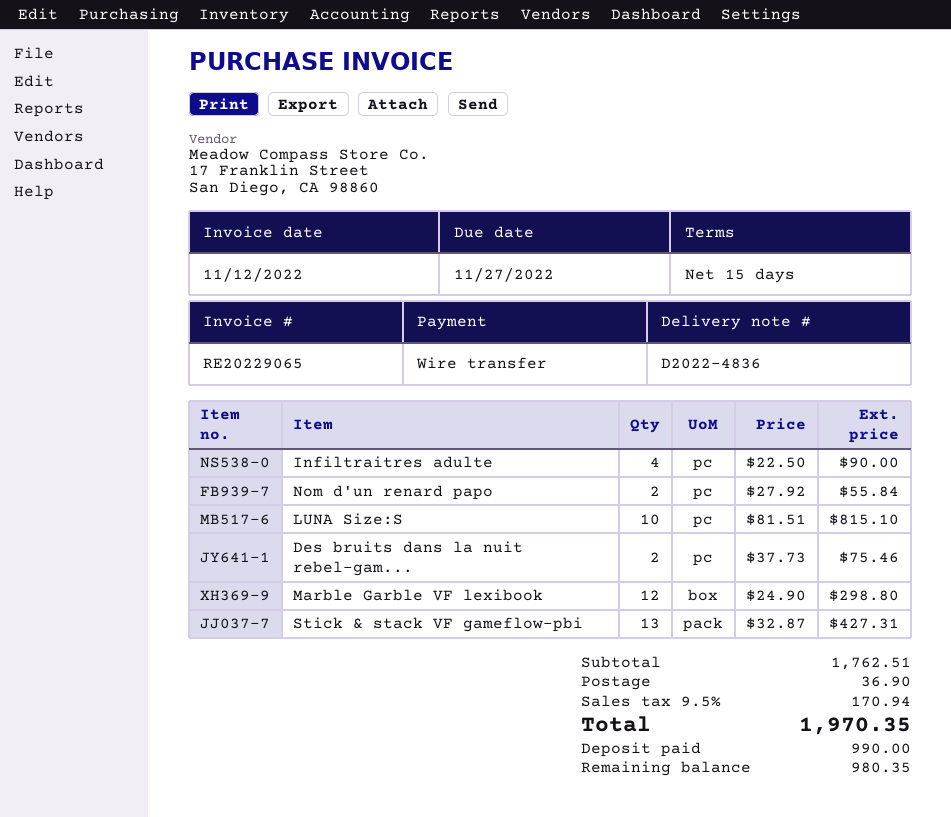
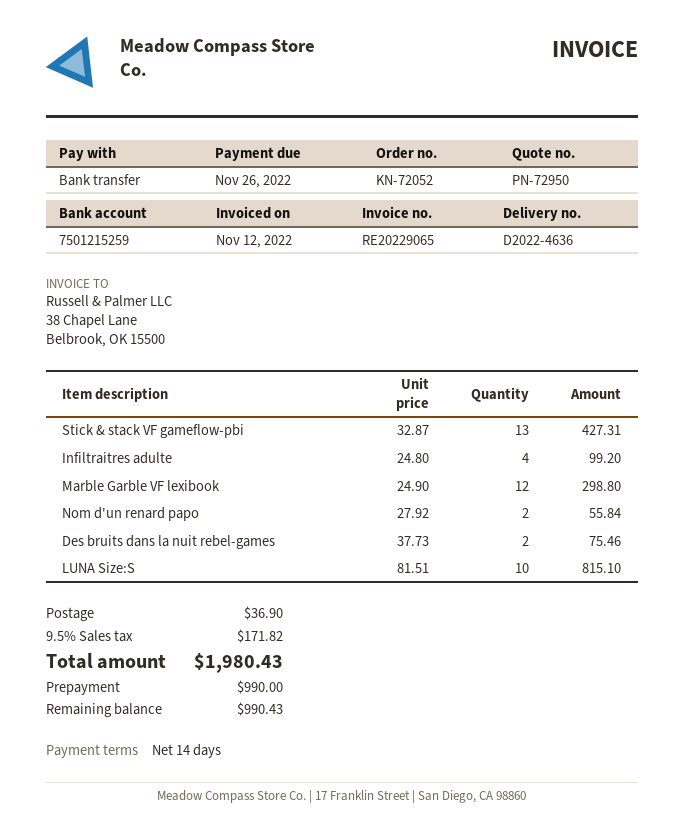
delivery note number: D2022-4836 -> D2022-4636
payment terms: 15 days -> 14 days
due date: 2022-11-27 -> 2022-11-26
Infiltraitres adulte: 4 x 22.50 = 90.00 -> 4 x 24.80 = 99.20
tax: 9.5% = 170.94 -> 9.5% = 171.82
total: 1970.35 -> 1980.43
balance: 980.35 -> 990.43

